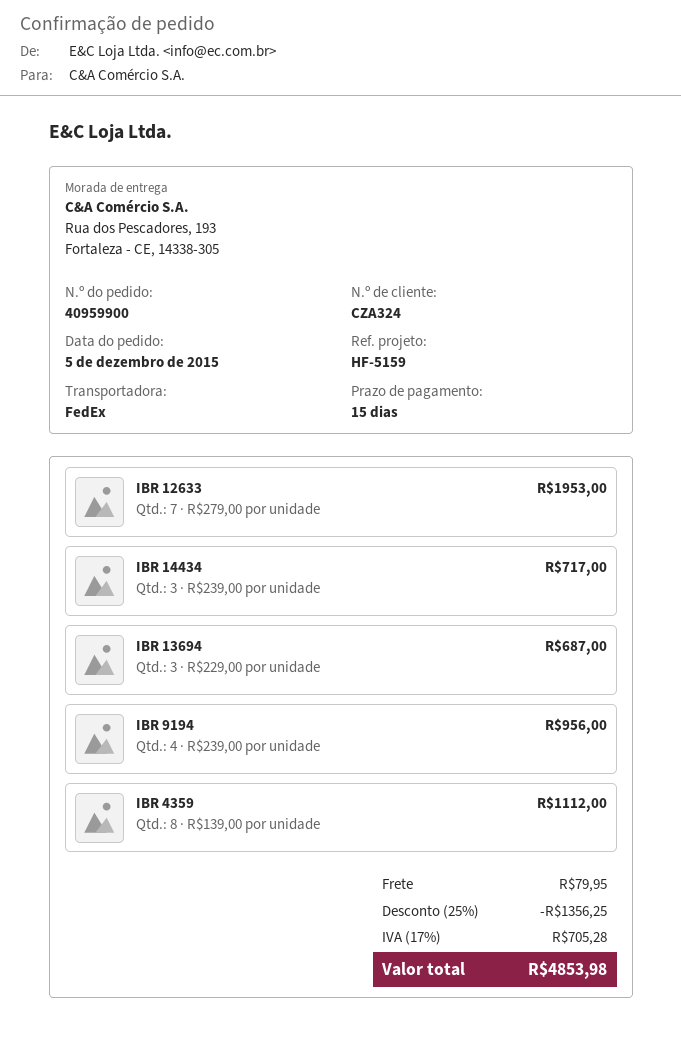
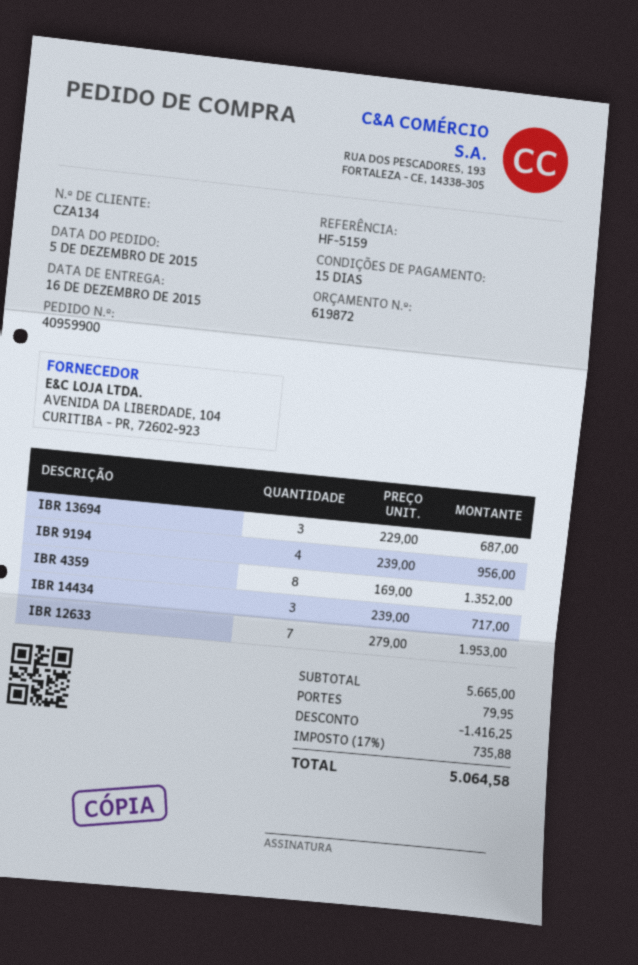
customer number: CZA324 -> CZA134
IBR 4359: 8 x 139.00 = 1112.00 -> 8 x 169.00 = 1352.00
discount: 1356.25 -> 1416.25
tax: 17% = 705.28 -> 17% = 735.88
total: 4853.98 -> 5064.58

